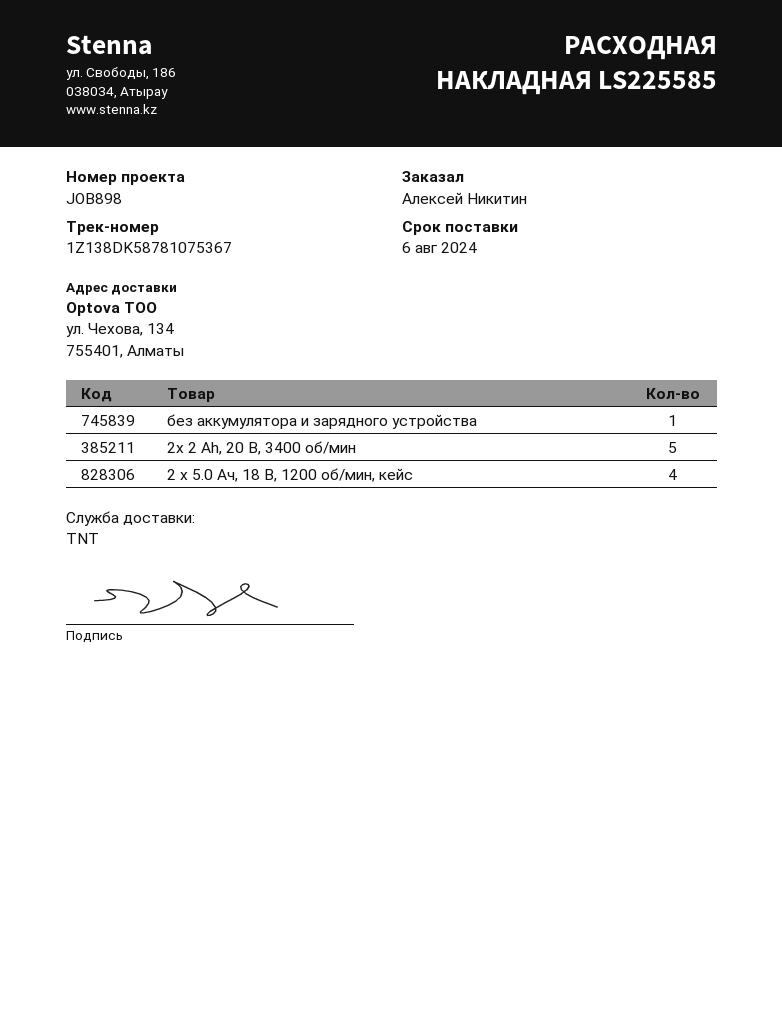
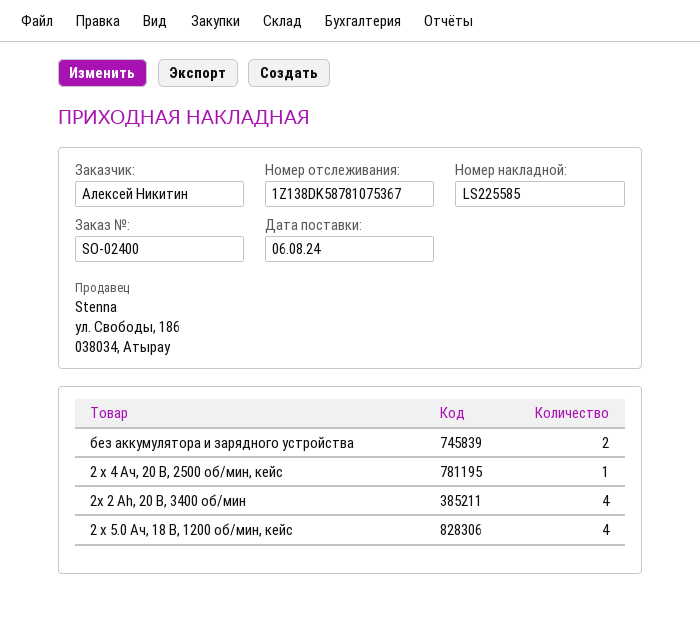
без аккумулятора и зарядного устройства: 1 -> 2
2x 2 Ah, 20 В, 3400 об/мин: 5 -> 4
2 x 4 Ач, 20 В, 2500 об/мин, кейс: none -> 1

